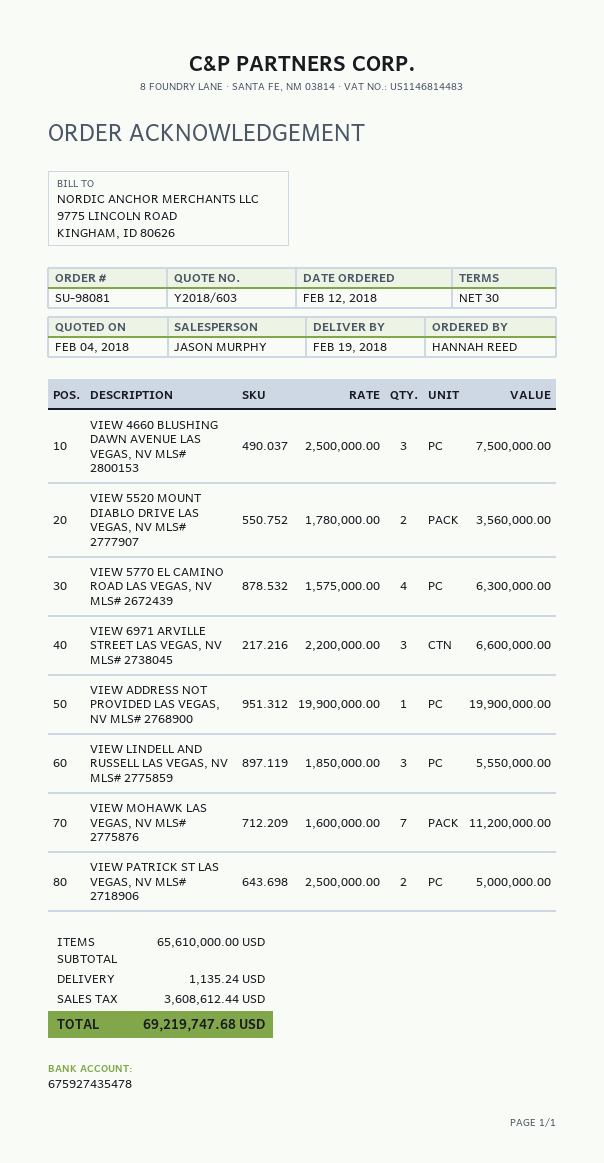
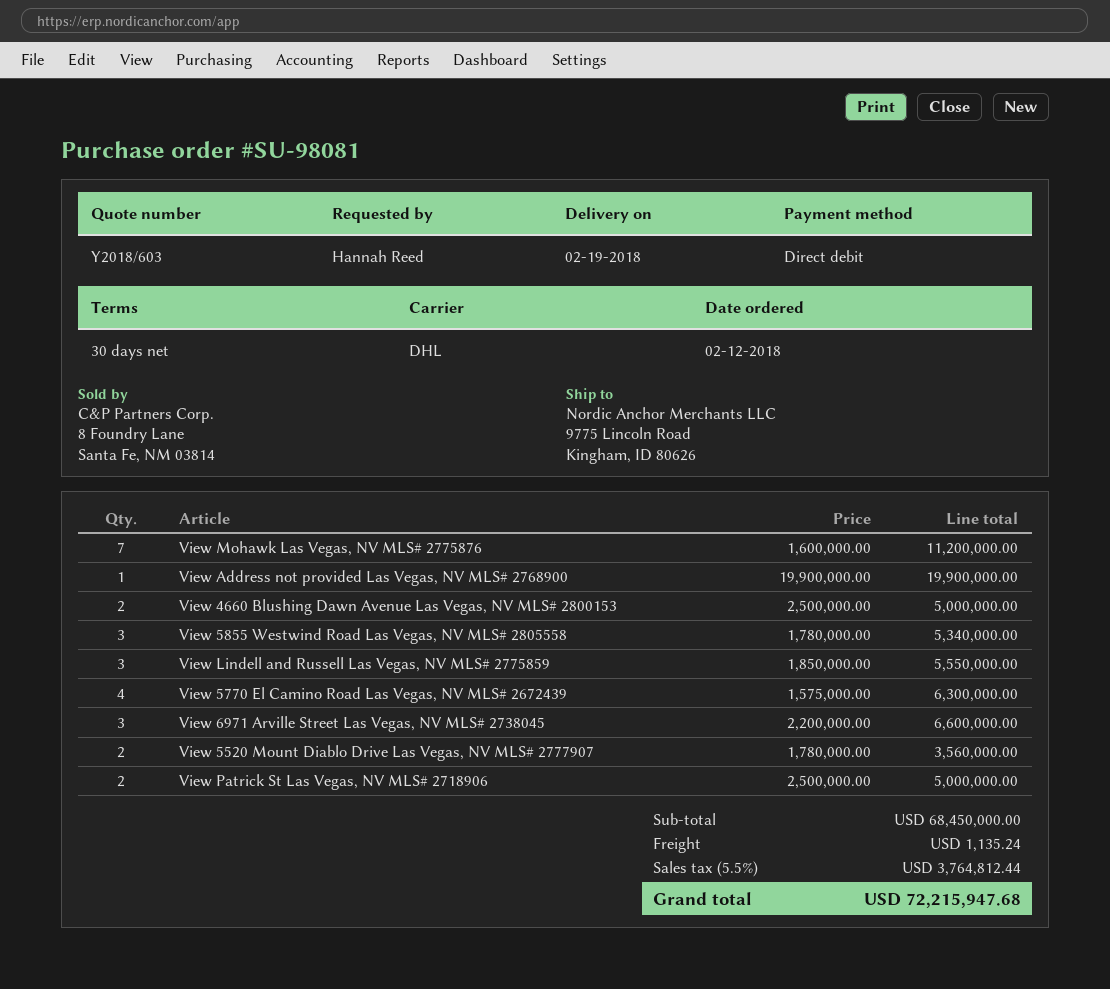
VIEW 4660 BLUSHING DAWN AVENUE LAS VEGAS, NV MLS# 2800153: 3 x 2500000.00 = 7500000.00 -> 2 x 2500000.00 = 5000000.00
View 5855 Westwind Road Las Vegas, NV MLS# 2805558: none -> 3 x 1780000.00 = 5340000.00
subtotal: 65610000.00 -> 68450000.00
tax: 3608612.44 -> 3764812.44
total: 69219747.68 -> 72215947.68

